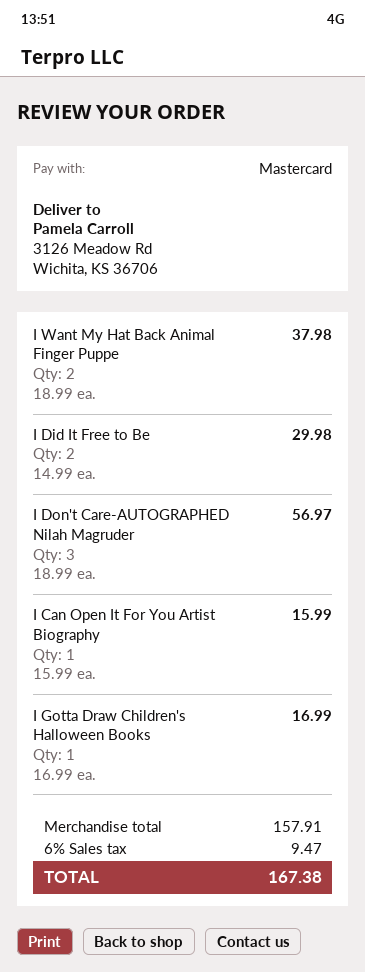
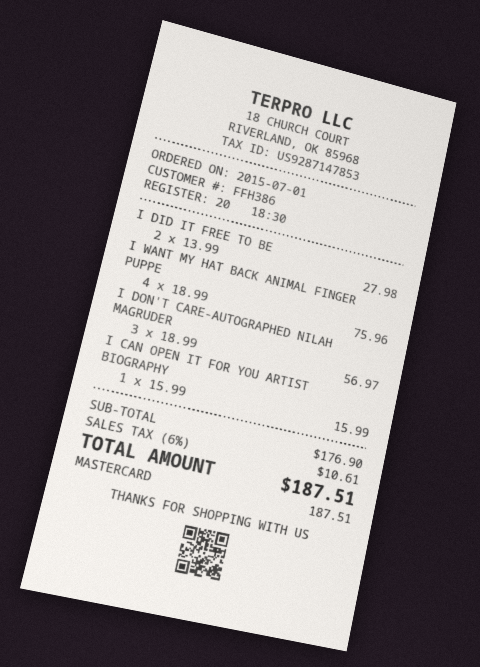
I Want My Hat Back Animal Finger Puppe: 2 x 18.99 = 37.98 -> 4 x 18.99 = 75.96
I Did It Free to Be: 2 x 14.99 = 29.98 -> 2 x 13.99 = 27.98
I Gotta Draw Children's Halloween Books: 1 x 16.99 = 16.99 -> none
subtotal: 157.91 -> 176.90
tax: 6% = 9.47 -> 6% = 10.61
total: 167.38 -> 187.51

